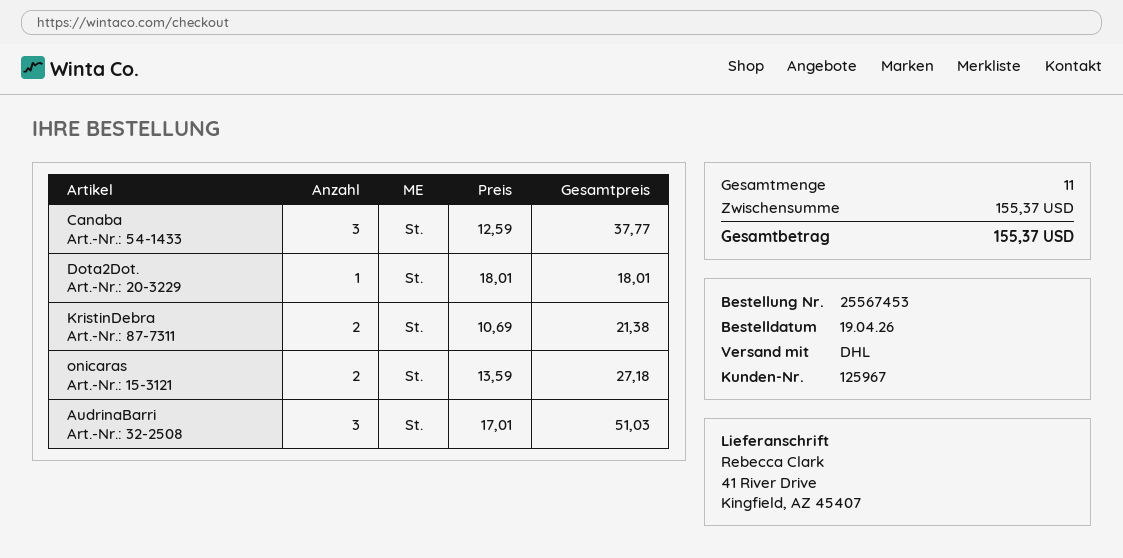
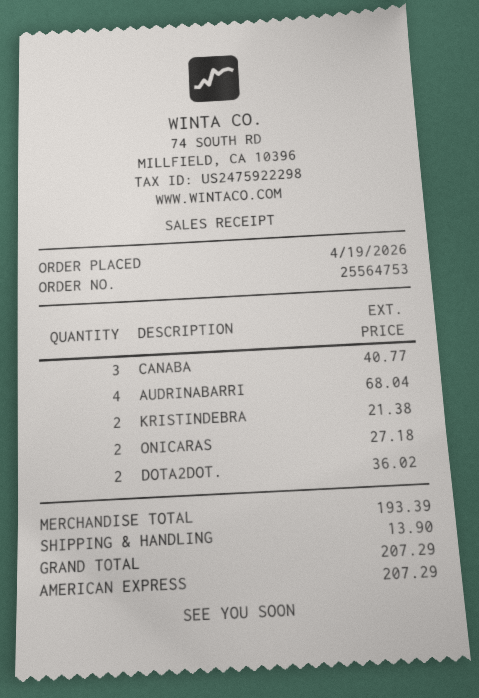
order number: 25567453 -> 25564753
Canaba: 3 for 37.77 -> 3 for 40.77
Dota2Dot.: 1 for 18.01 -> 2 for 36.02
AudrinaBarri: 3 for 51.03 -> 4 for 68.04
subtotal: 155.37 -> 193.39
shipping: none -> 13.90
total: 155.37 -> 207.29

